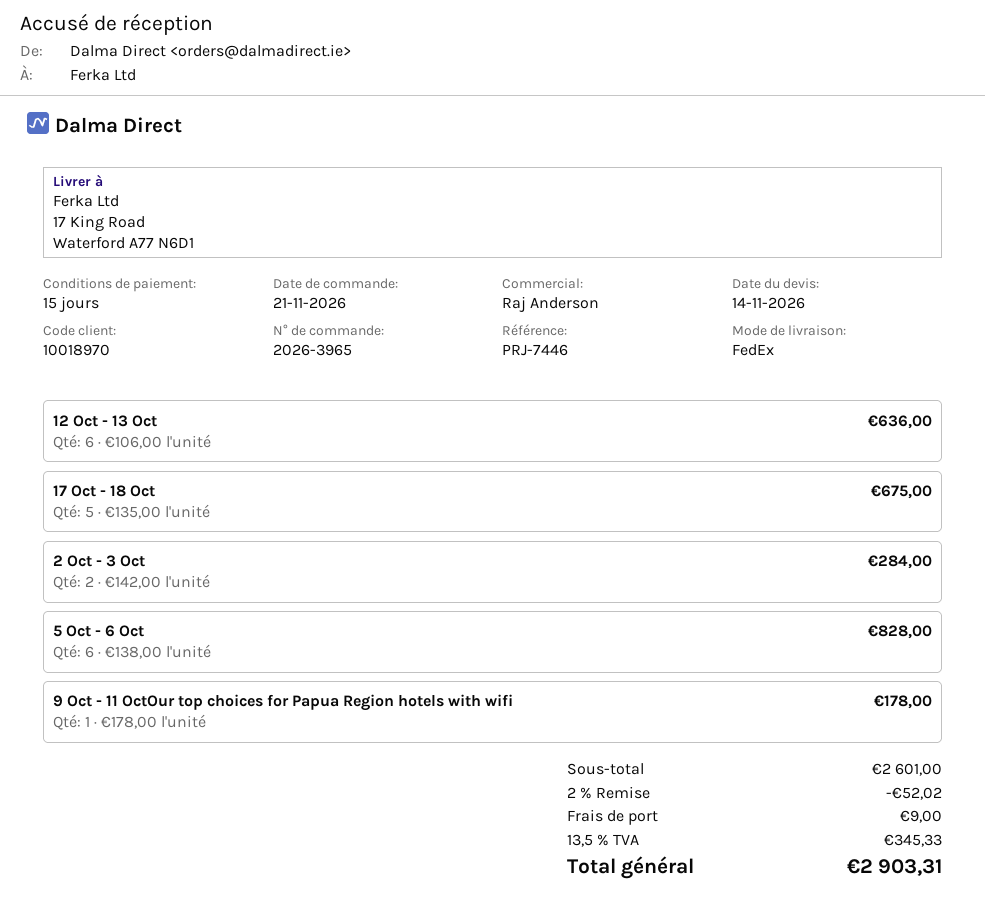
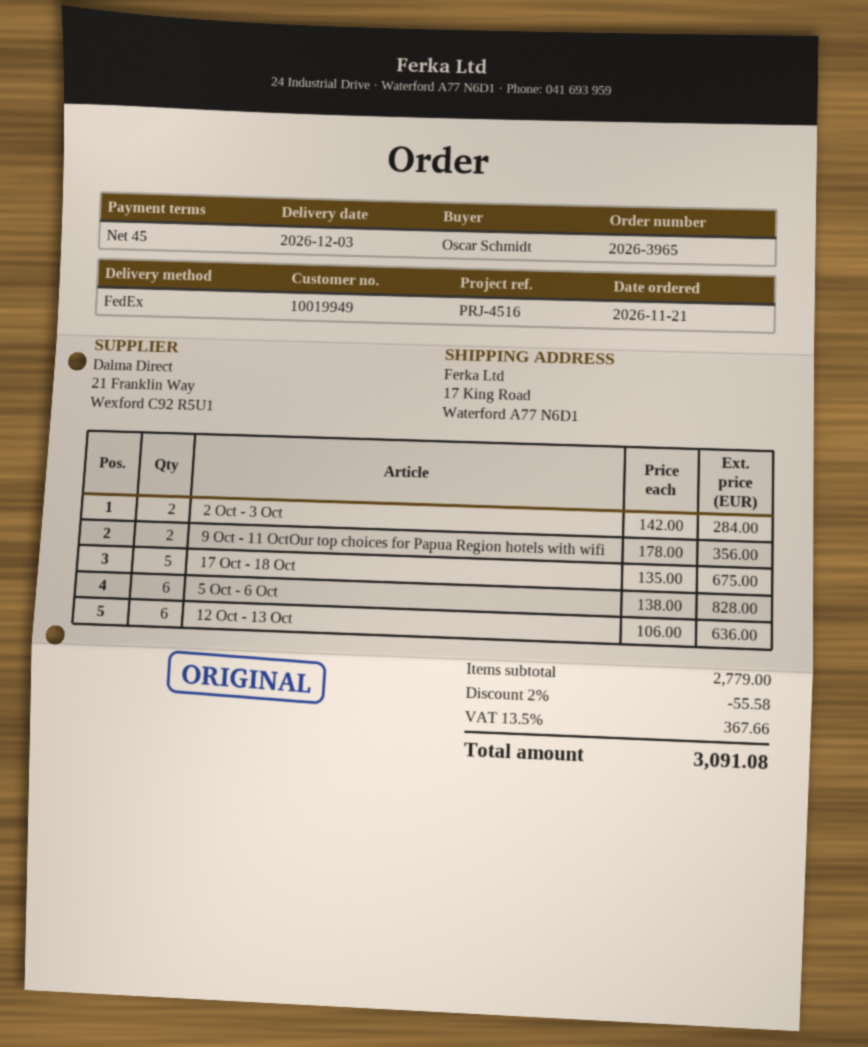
payment terms: 15 days -> 45 days
customer number: 10018970 -> 10019949
reference: PRJ-7446 -> PRJ-4516
9 Oct - 11 OctOur top choices for Papua Region hotels with wifi: 1 x 178.00 = 178.00 -> 2 x 178.00 = 356.00
subtotal: 2601.00 -> 2779.00
discount: 2% = 52.02 -> 2% = 55.58
shipping: 9.00 -> none
tax: 13.5% = 345.33 -> 13.5% = 367.66
total: 2903.31 -> 3091.08

